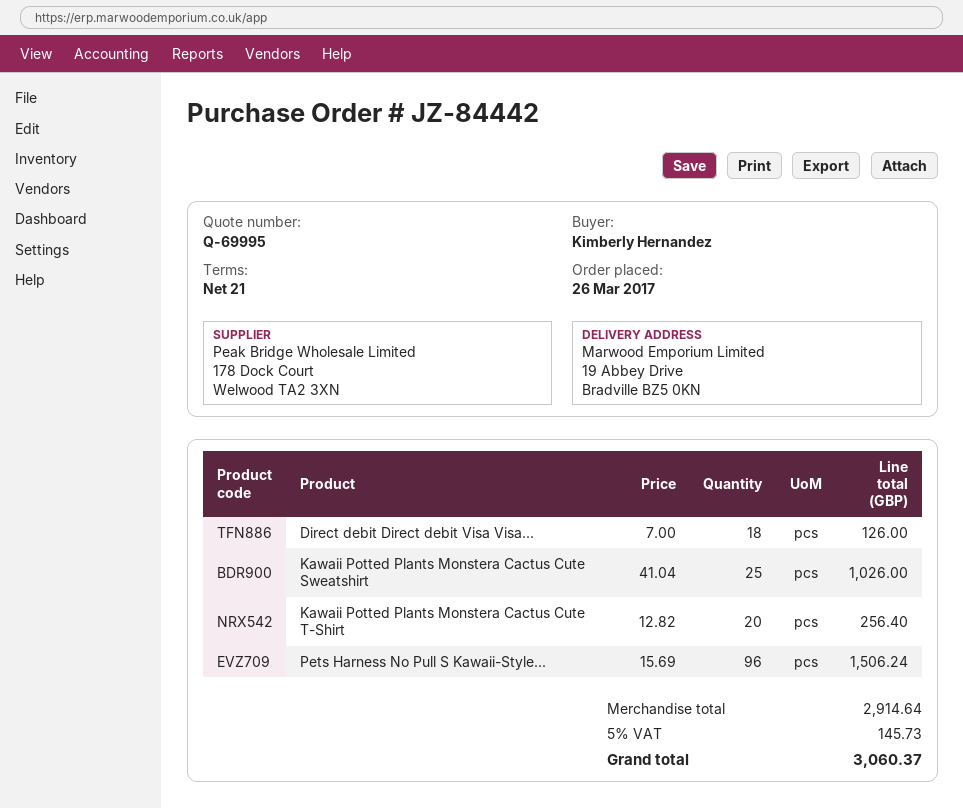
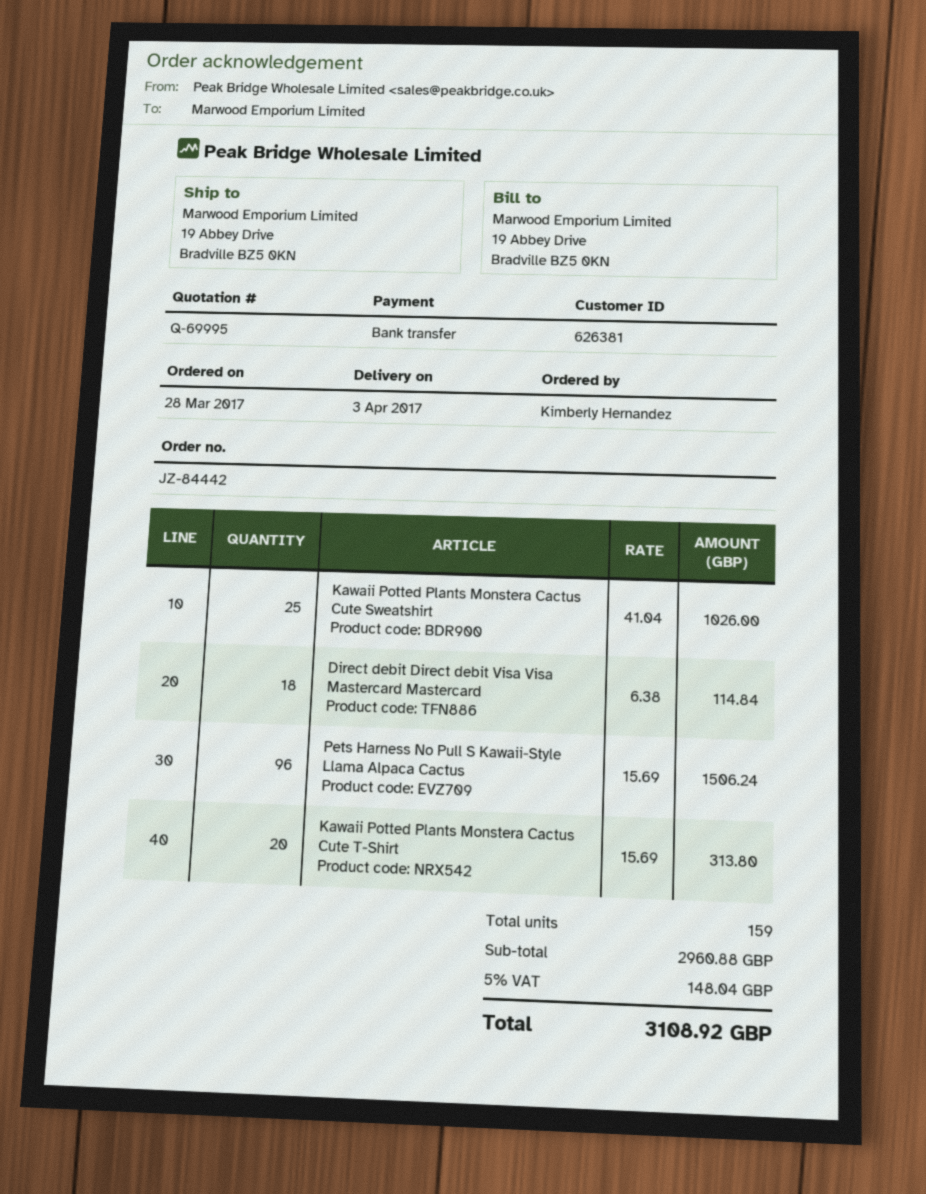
order date: 2017-03-26 -> 2017-03-28
Direct debit Direct debit Visa Visa...: 18 x 7.00 = 126.00 -> 18 x 6.38 = 114.84
Kawaii Potted Plants Monstera Cactus Cute T-Shirt: 20 x 12.82 = 256.40 -> 20 x 15.69 = 313.80
subtotal: 2914.64 -> 2960.88
tax: 5% = 145.73 -> 5% = 148.04
total: 3060.37 -> 3108.92

